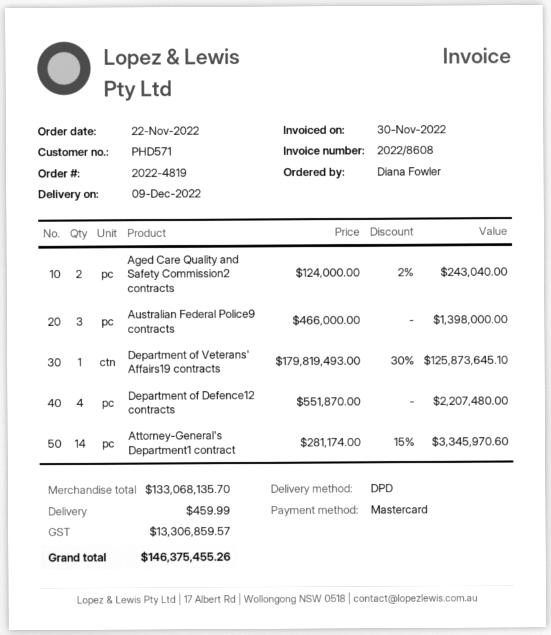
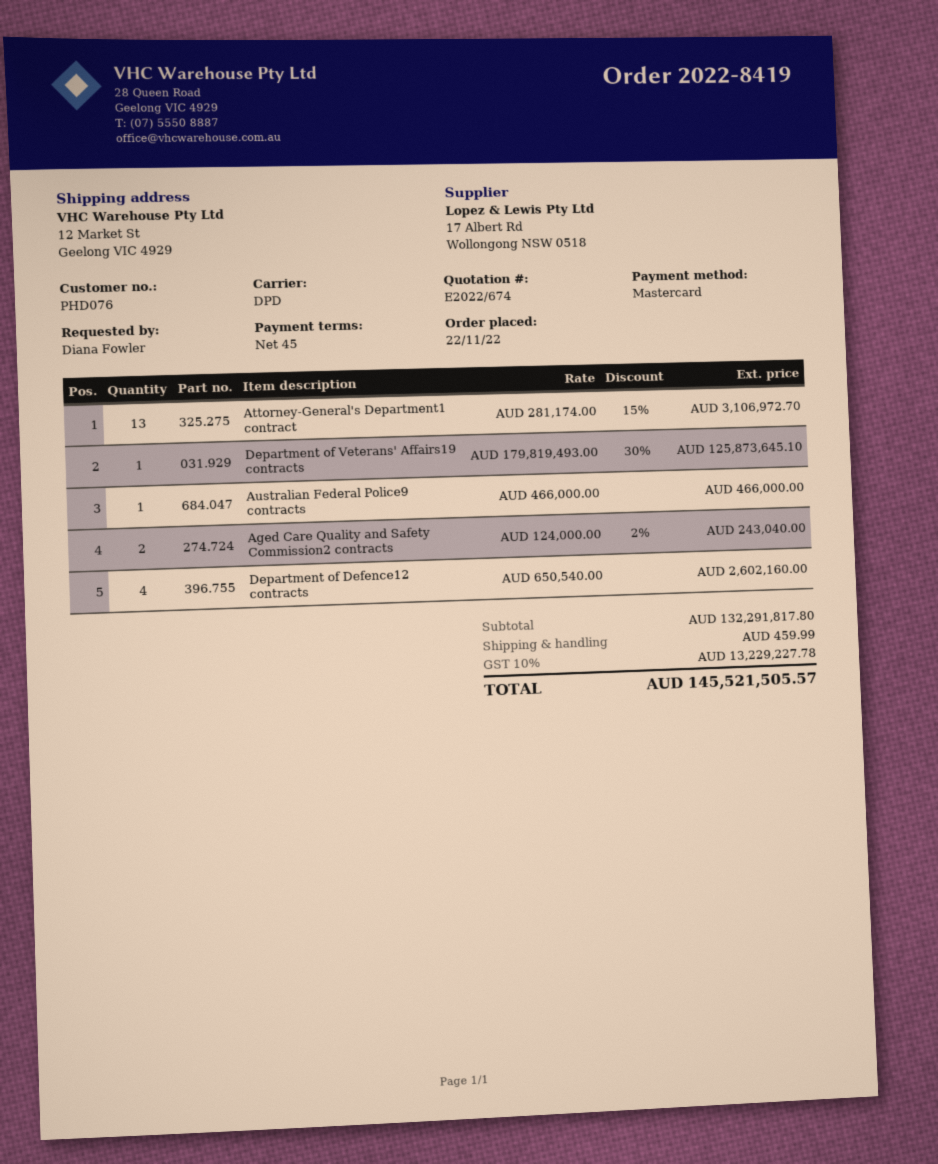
order number: 2022-4819 -> 2022-8419
customer number: PHD571 -> PHD076
Australian Federal Police9 contracts: 3 x 466000.00 = 1398000.00 -> 1 x 466000.00 = 466000.00
Department of Defence12 contracts: 4 x 551870.00 = 2207480.00 -> 4 x 650540.00 = 2602160.00
Attorney-General's Department1 contract: 14 x 281174.00 - 15% = 3345970.60 -> 13 x 281174.00 - 15% = 3106972.70
subtotal: 133068135.70 -> 132291817.80
tax: 13306859.57 -> 13229227.78
total: 146375455.26 -> 145521505.57

